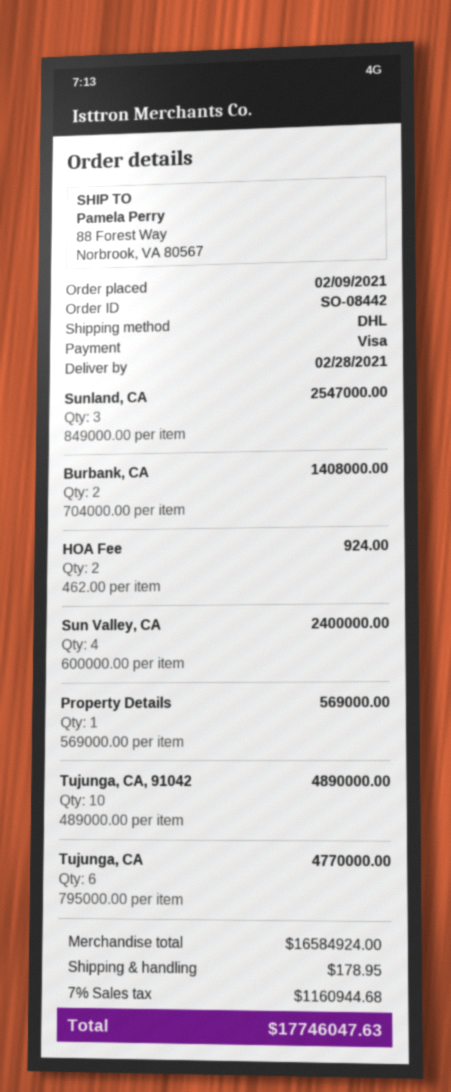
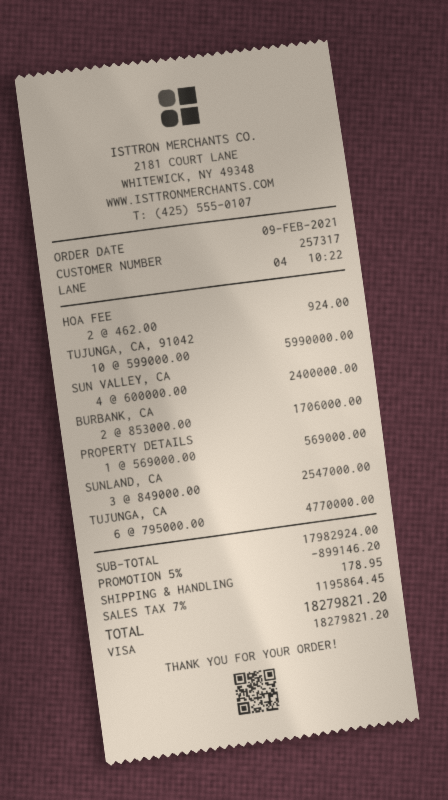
Burbank, CA: 2 x 704000.00 = 1408000.00 -> 2 x 853000.00 = 1706000.00
Tujunga, CA, 91042: 10 x 489000.00 = 4890000.00 -> 10 x 599000.00 = 5990000.00
subtotal: 16584924.00 -> 17982924.00
discount: none -> 5% = 899146.20
tax: 7% = 1160944.68 -> 7% = 1195864.45
total: 17746047.63 -> 18279821.20

